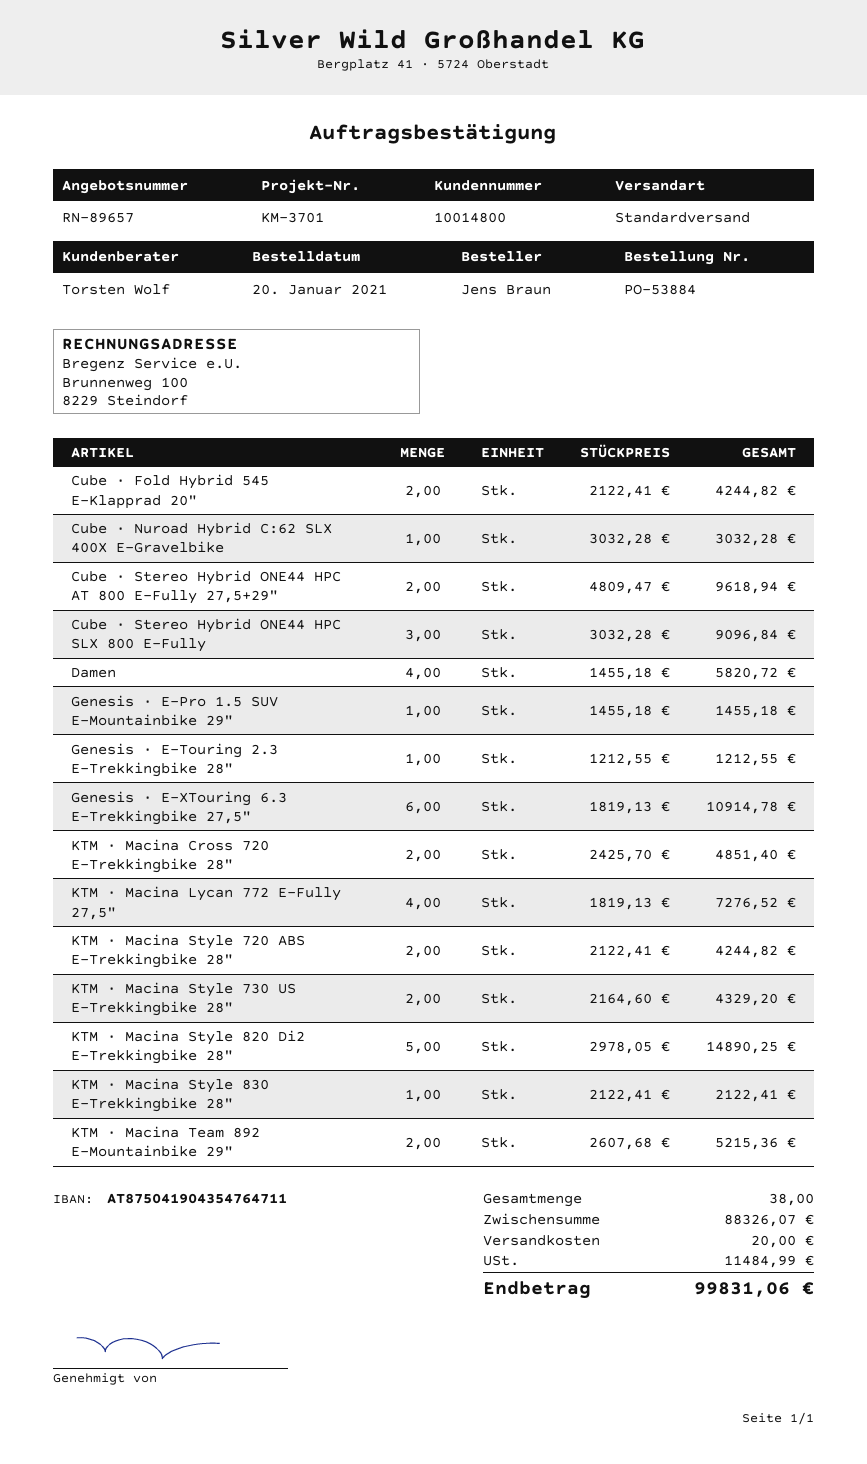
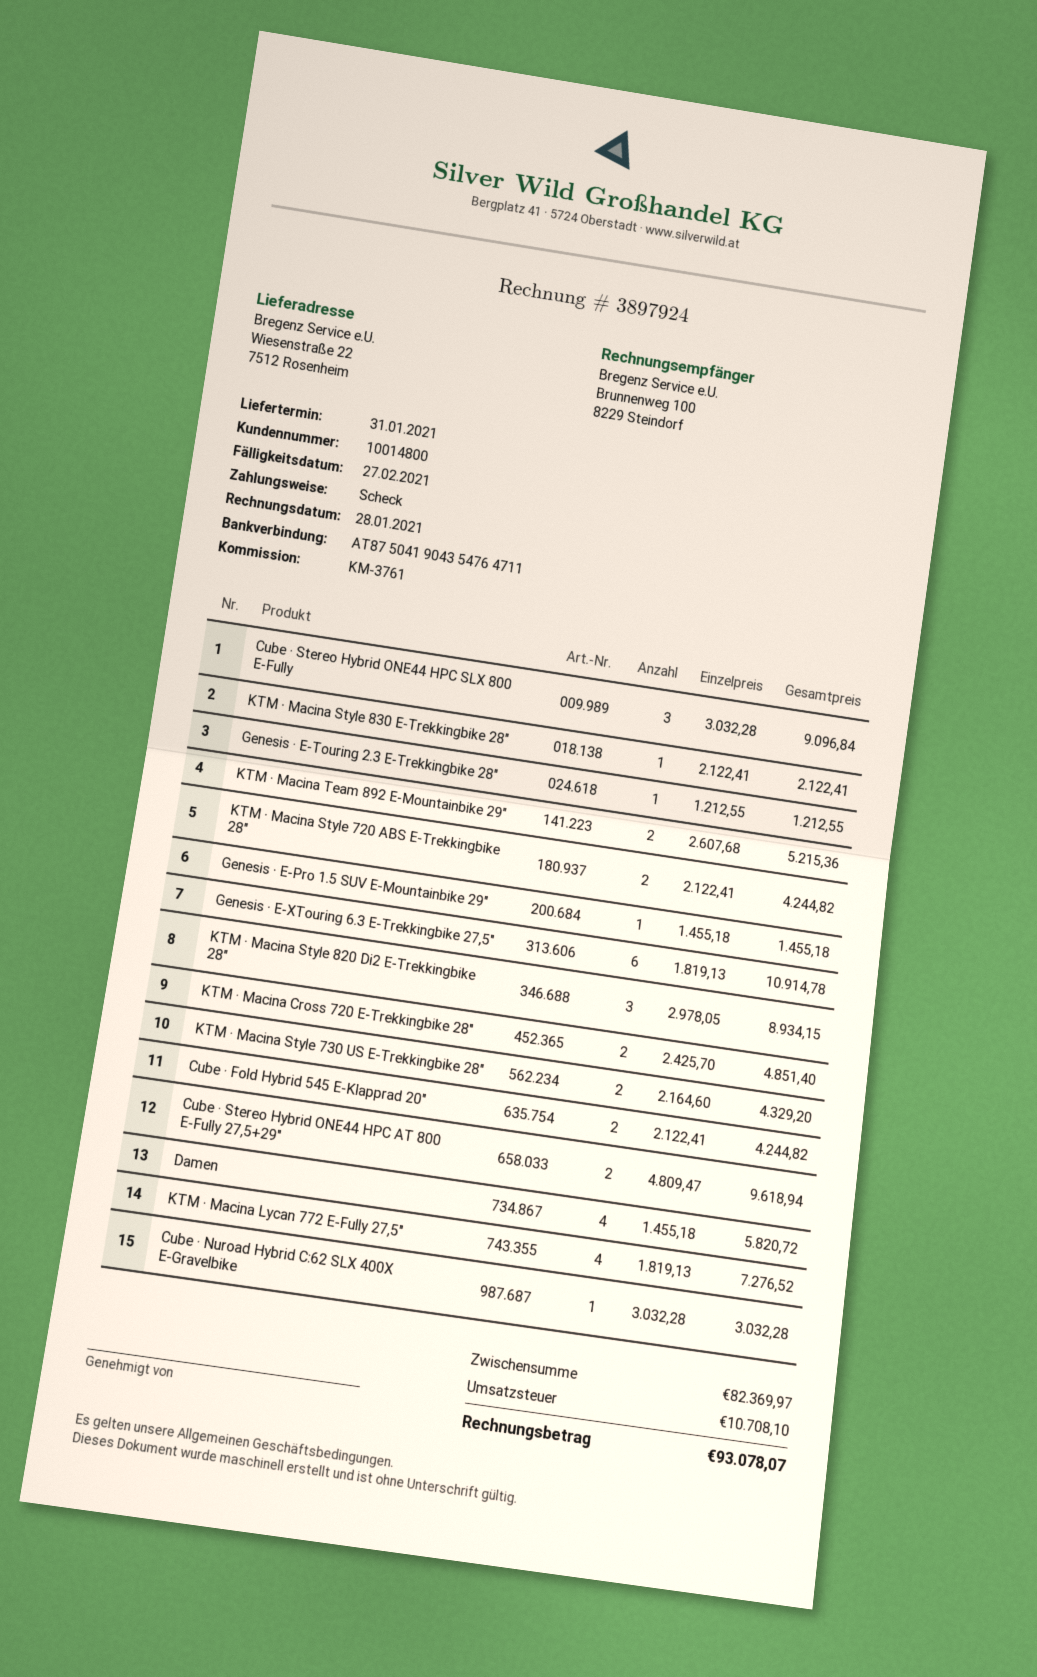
reference: KM-3701 -> KM-3761
KTM · Macina Style 820 Di2 E-Trekkingbike 28": 5 x 2978.05 = 14890.25 -> 3 x 2978.05 = 8934.15
subtotal: 88326.07 -> 82369.97
shipping: 20.00 -> none
tax: 11484.99 -> 10708.10
total: 99831.06 -> 93078.07

